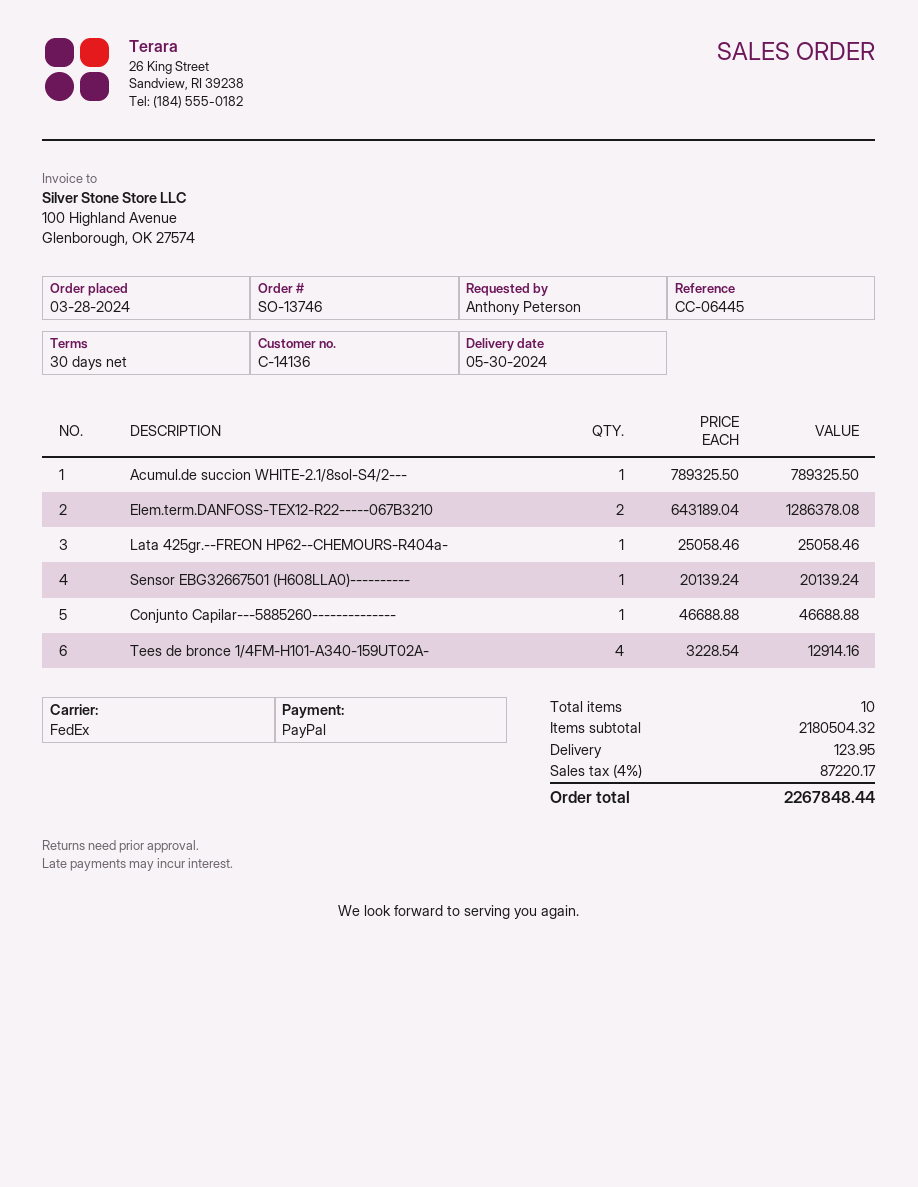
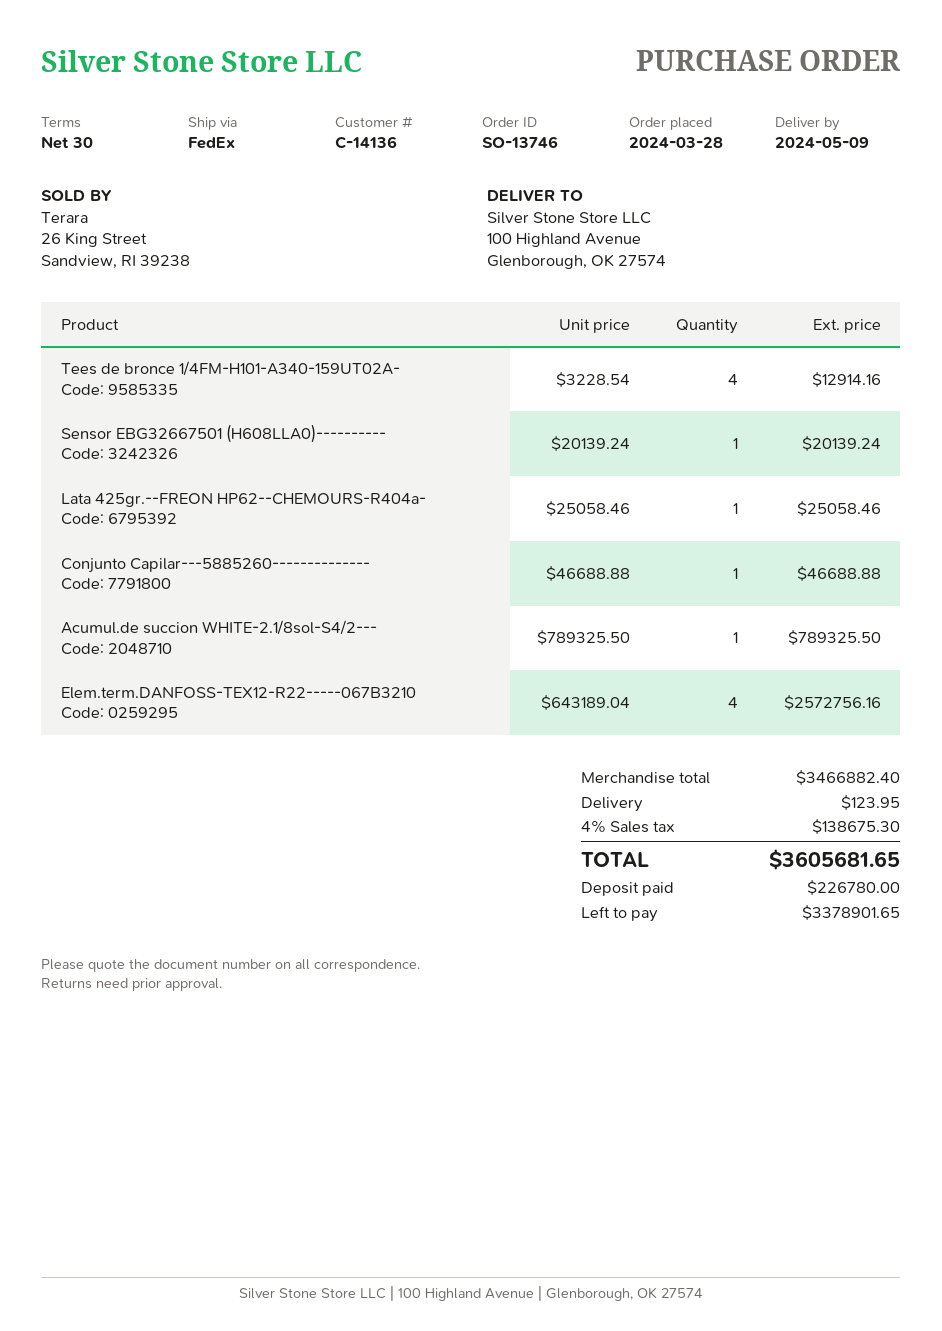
delivery date: 2024-05-30 -> 2024-05-09
Elem.term.DANFOSS-TEX12-R22-----067B3210: 2 x 643189.04 = 1286378.08 -> 4 x 643189.04 = 2572756.16
subtotal: 2180504.32 -> 3466882.40
tax: 4% = 87220.17 -> 4% = 138675.30
total: 2267848.44 -> 3605681.65

